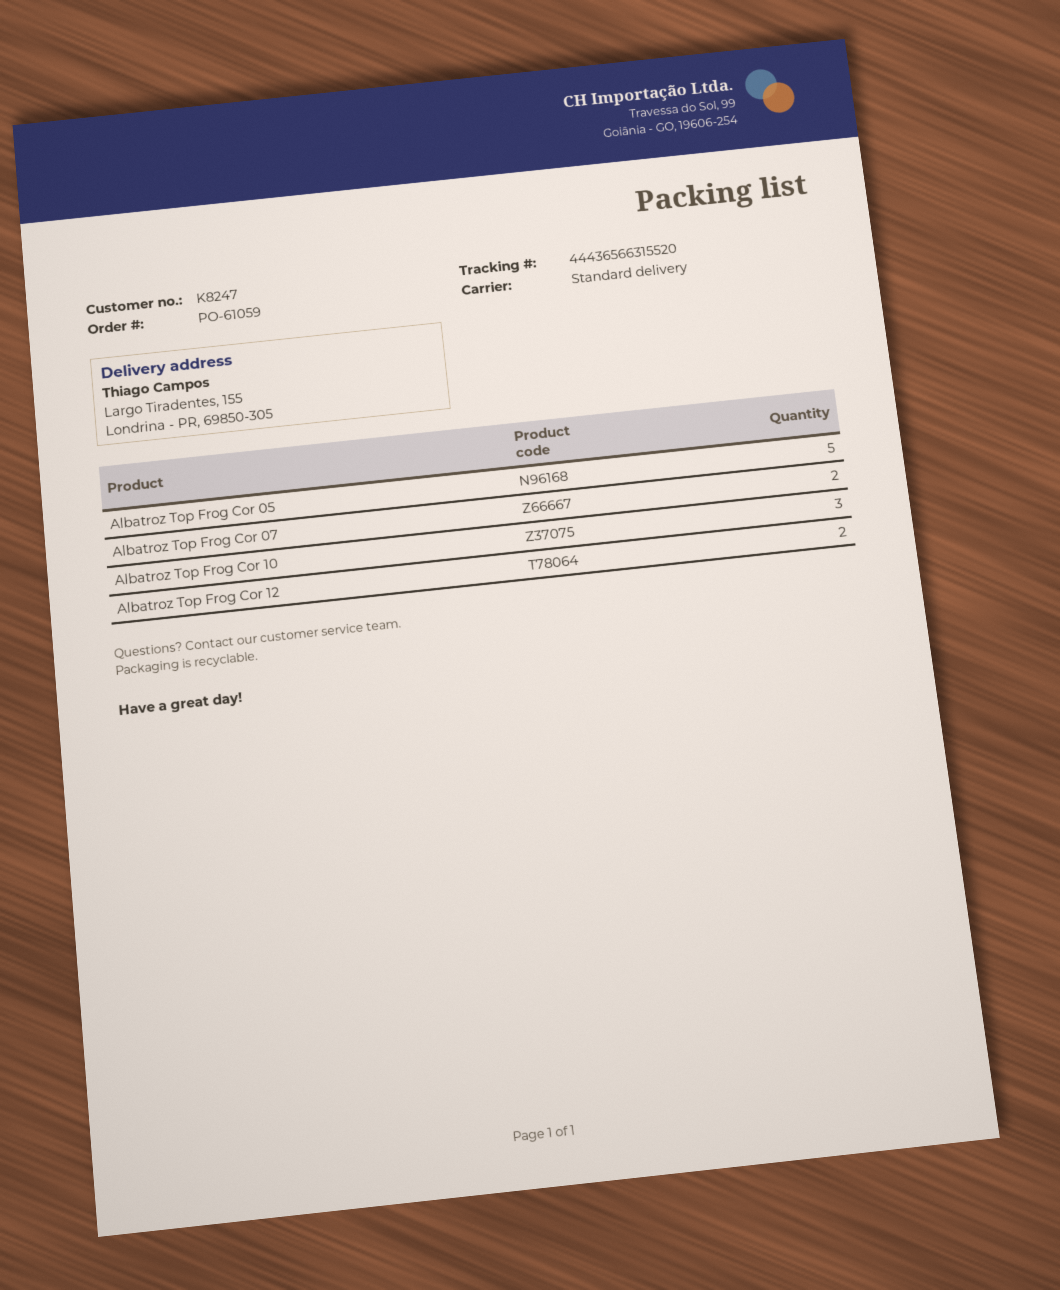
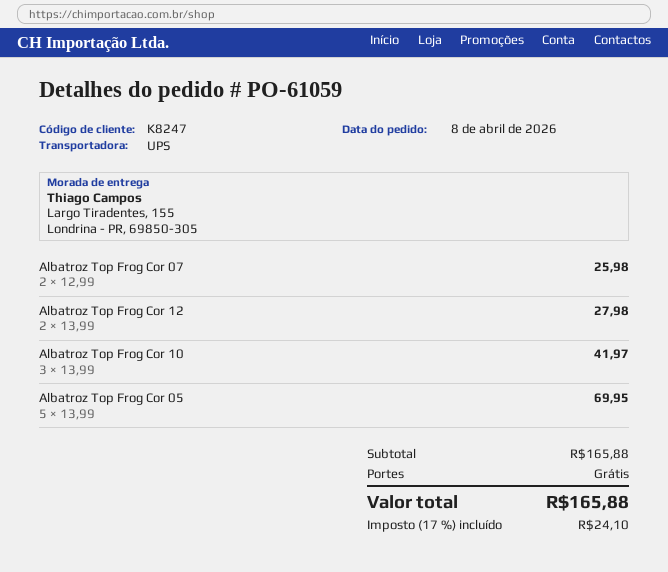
shipping method: standard -> UPS

